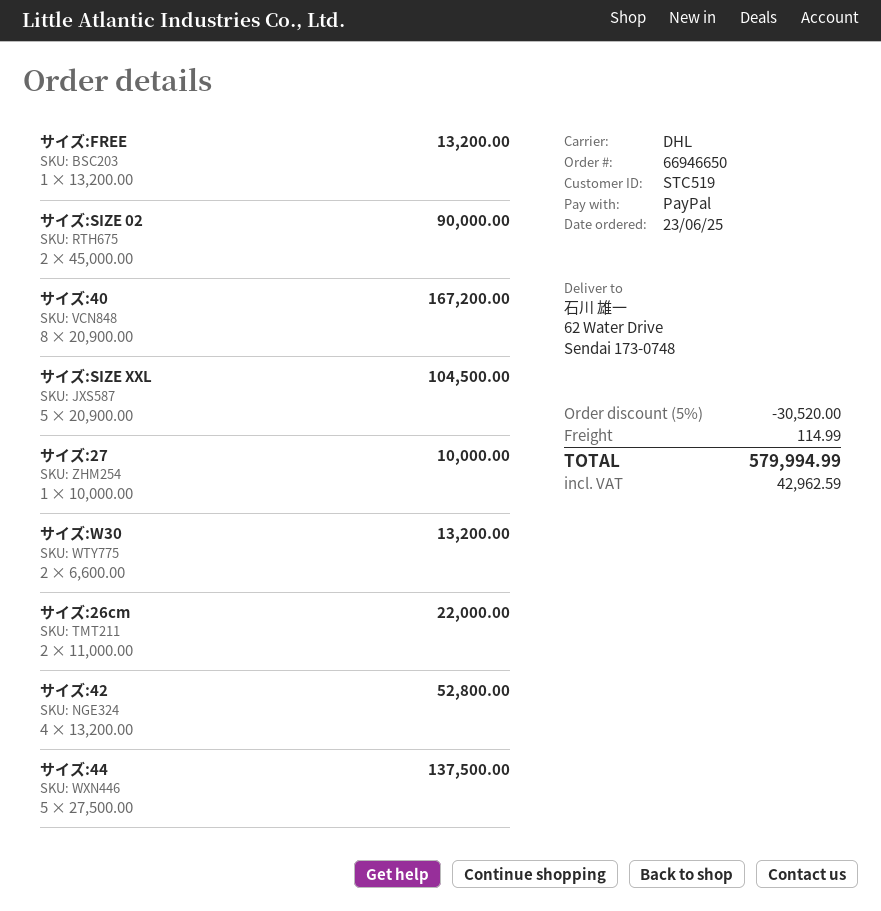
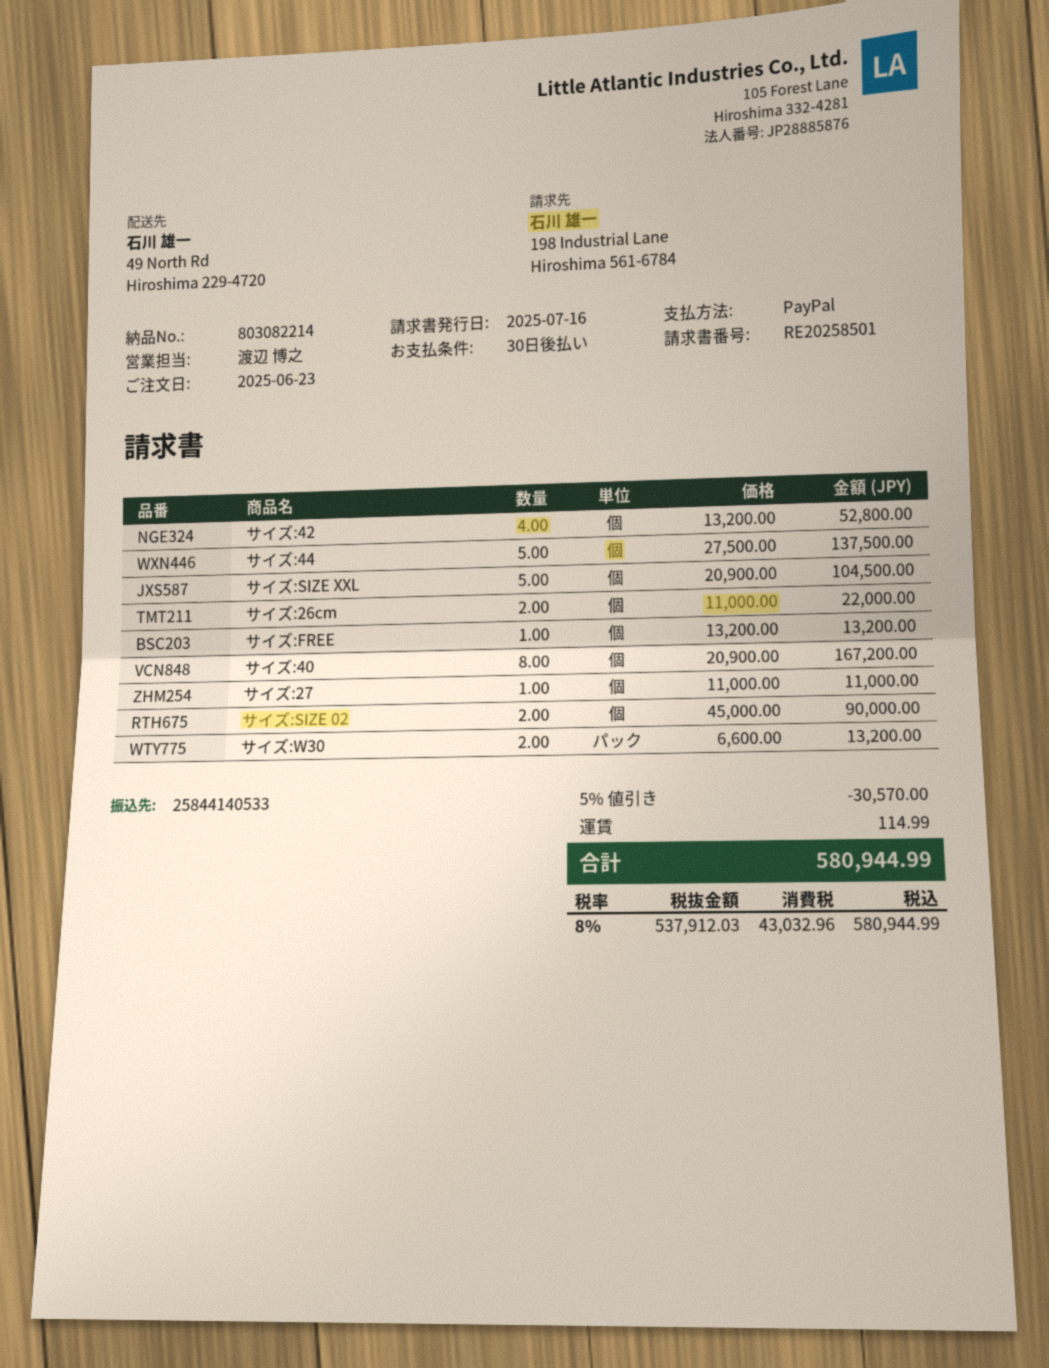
ship to: 62 Water Drive, Sendai 173-0748 -> 49 North Rd, Hiroshima 229-4720
サイズ:27: 1 x 10000.00 = 10000.00 -> 1 x 11000.00 = 11000.00
discount: 5% = 30520.00 -> 5% = 30570.00
tax: 42962.59 -> 43032.96
total: 579994.99 -> 580944.99

